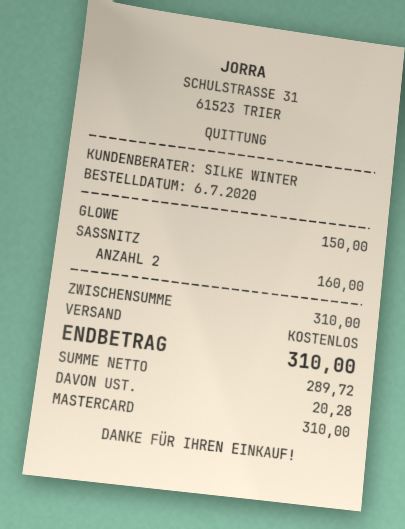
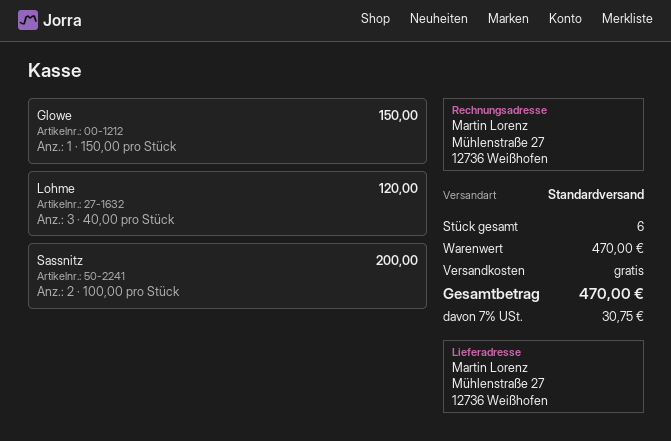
SASSNITZ: 2 for 160.00 -> 2 for 200.00
Lohme: none -> 3 for 120.00
subtotal: 310.00 -> 470.00
tax: 20.28 -> 30.75
total: 310.00 -> 470.00

